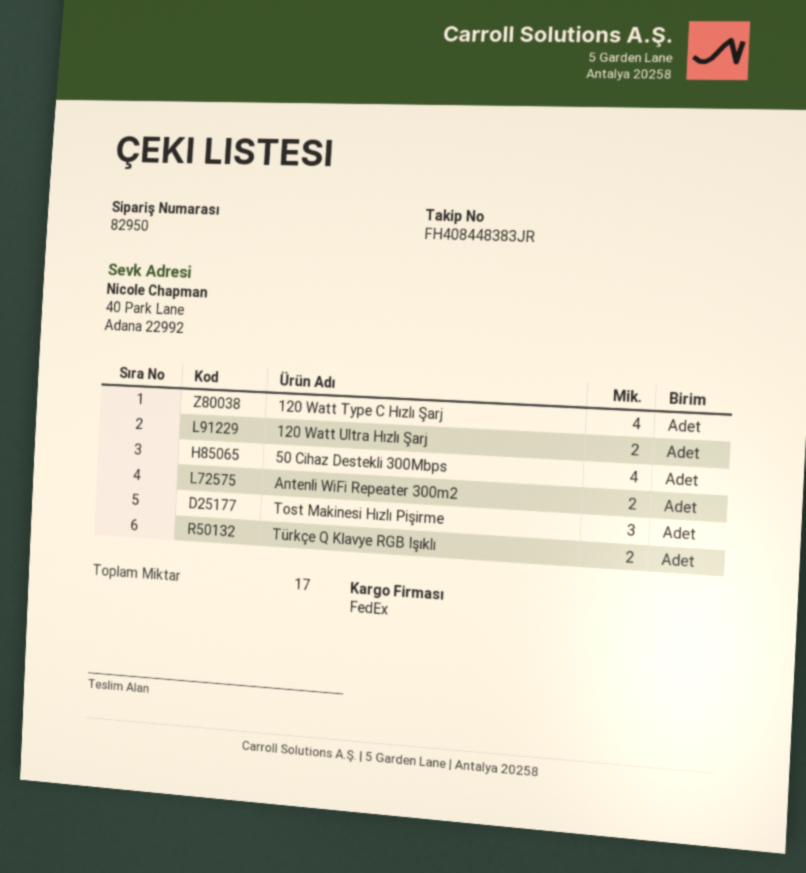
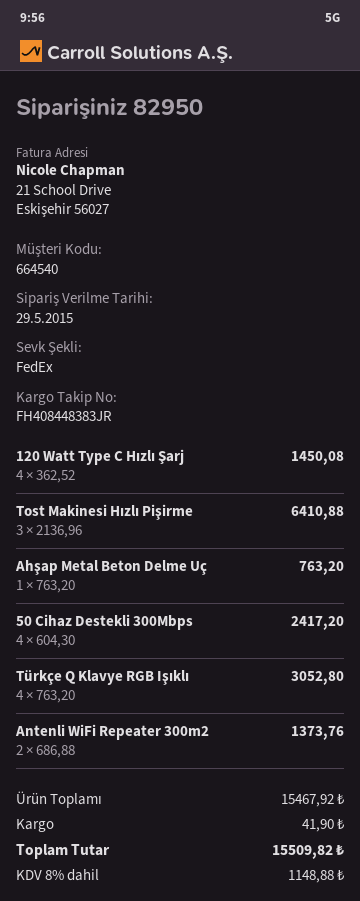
120 Watt Ultra Hızlı Şarj: 2 -> none
Türkçe Q Klavye RGB Işıklı: 2 -> 4
Ahşap Metal Beton Delme Uç: none -> 1

